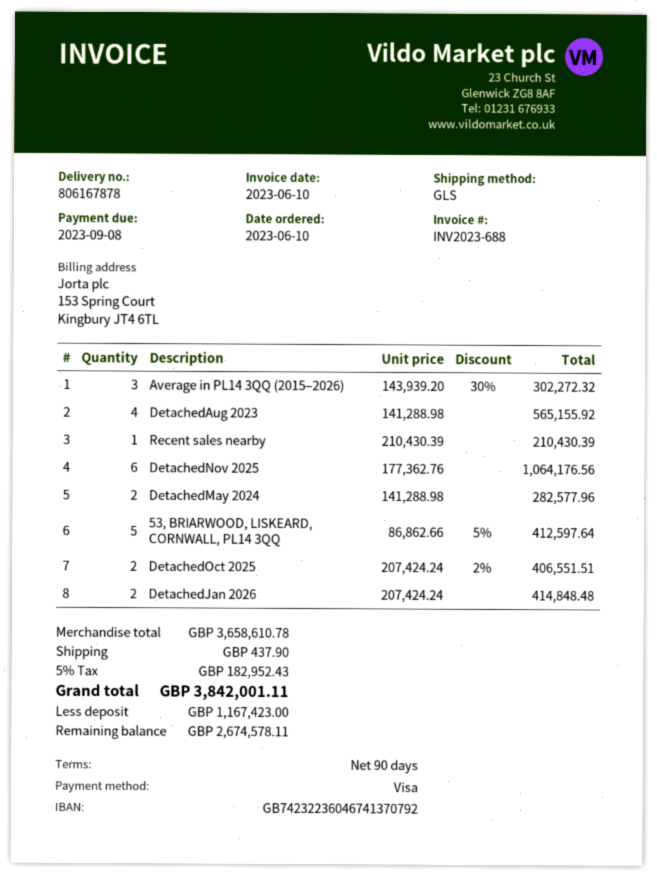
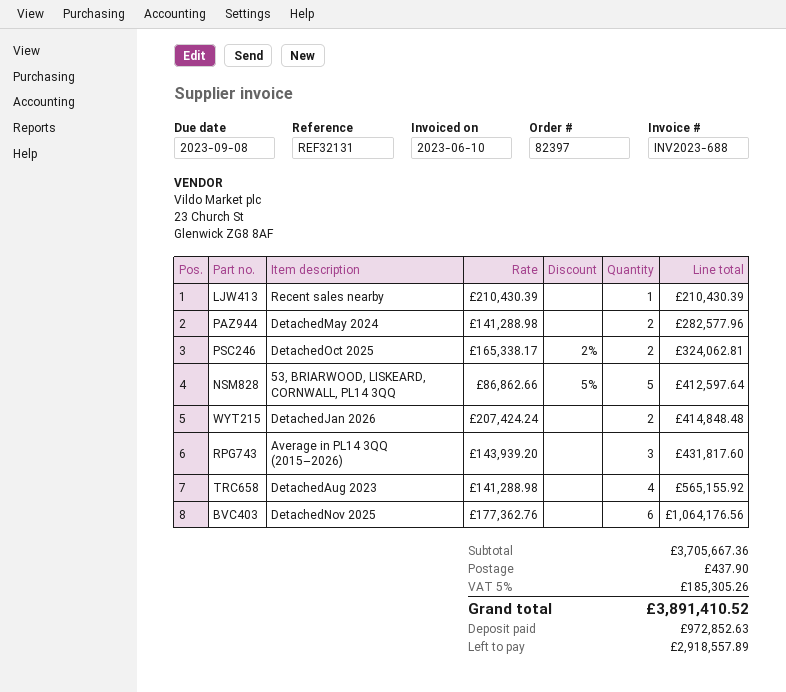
Average in PL14 3QQ (2015–2026): 3 x 143939.20 - 30% = 302272.32 -> 3 x 143939.20 = 431817.60
DetachedOct 2025: 2 x 207424.24 - 2% = 406551.51 -> 2 x 165338.17 - 2% = 324062.81
subtotal: 3658610.78 -> 3705667.36
tax: 5% = 182952.43 -> 5% = 185305.26
total: 3842001.11 -> 3891410.52
deposit: 1167423.00 -> 972852.63
balance: 2674578.11 -> 2918557.89

